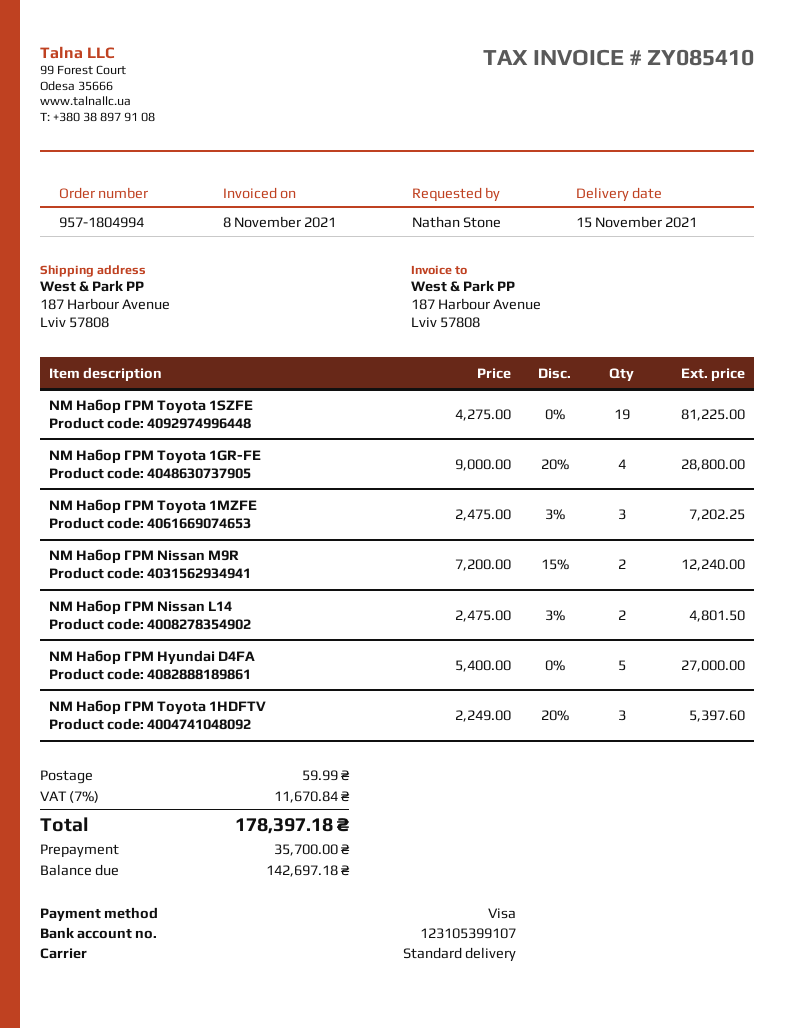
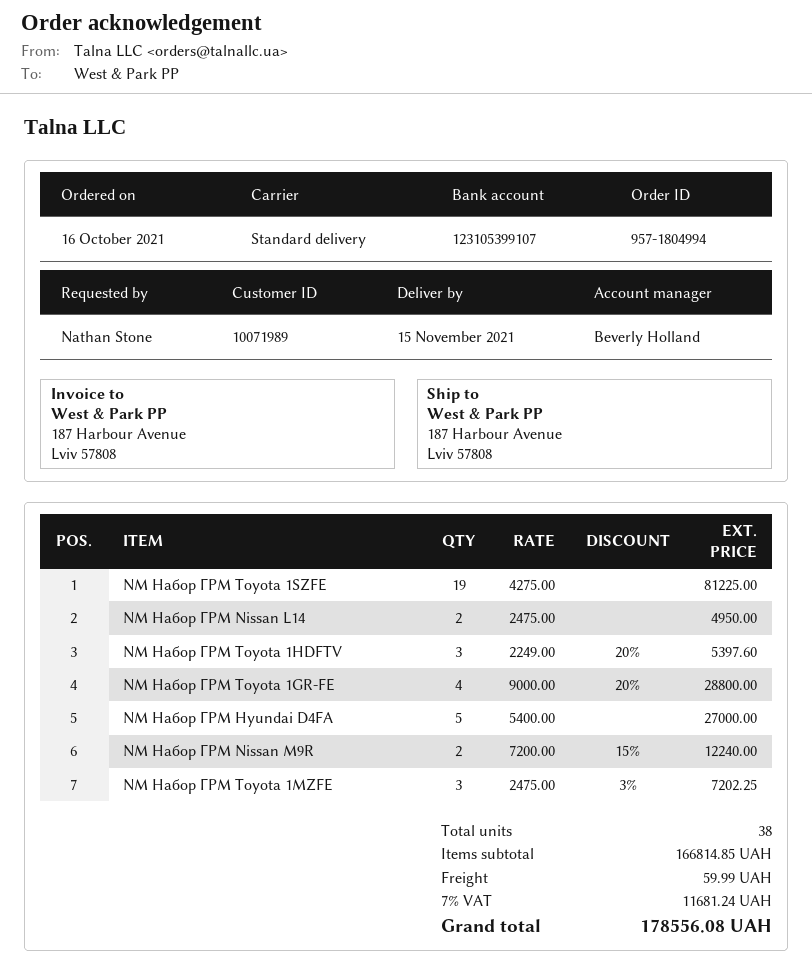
NM Набор ГРМ Nissan L14: 2 x 2475.00 - 3% = 4801.50 -> 2 x 2475.00 = 4950.00
tax: 7% = 11670.84 -> 7% = 11681.24
total: 178397.18 -> 178556.08

